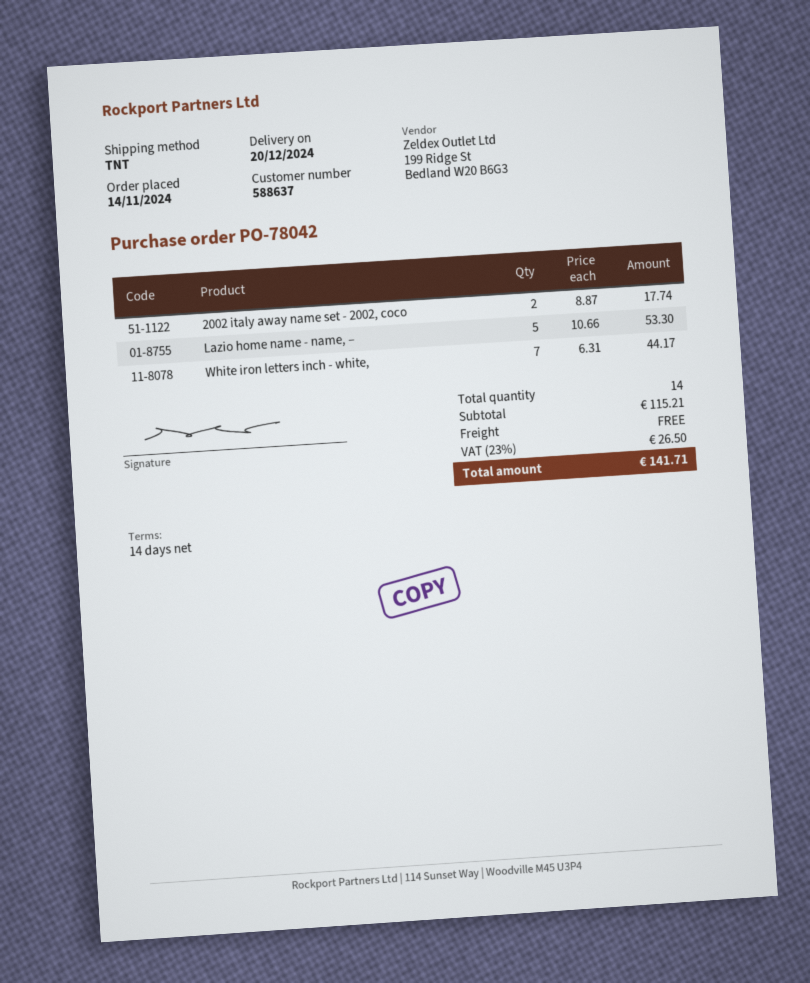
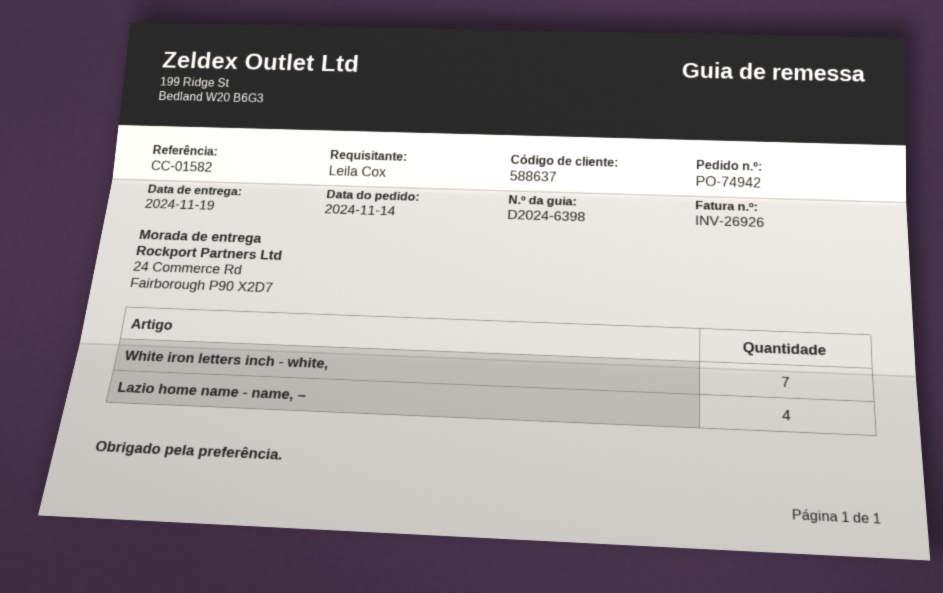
order number: PO-78042 -> PO-74942
delivery date: 2024-12-20 -> 2024-11-19
2002 italy away name set - 2002, coco: 2 -> none
Lazio home name - name, –: 5 -> 4

